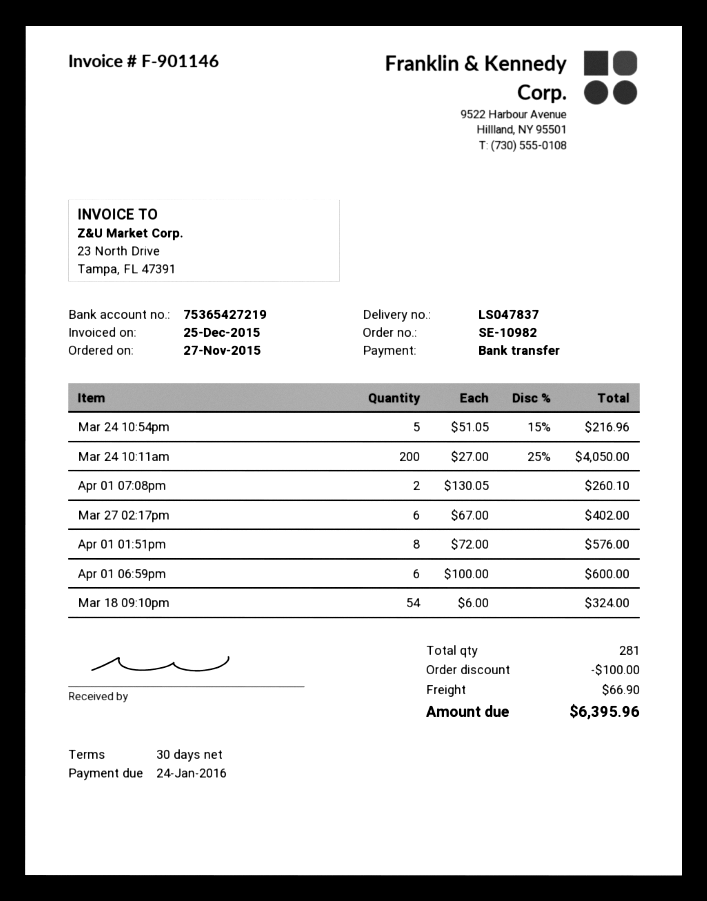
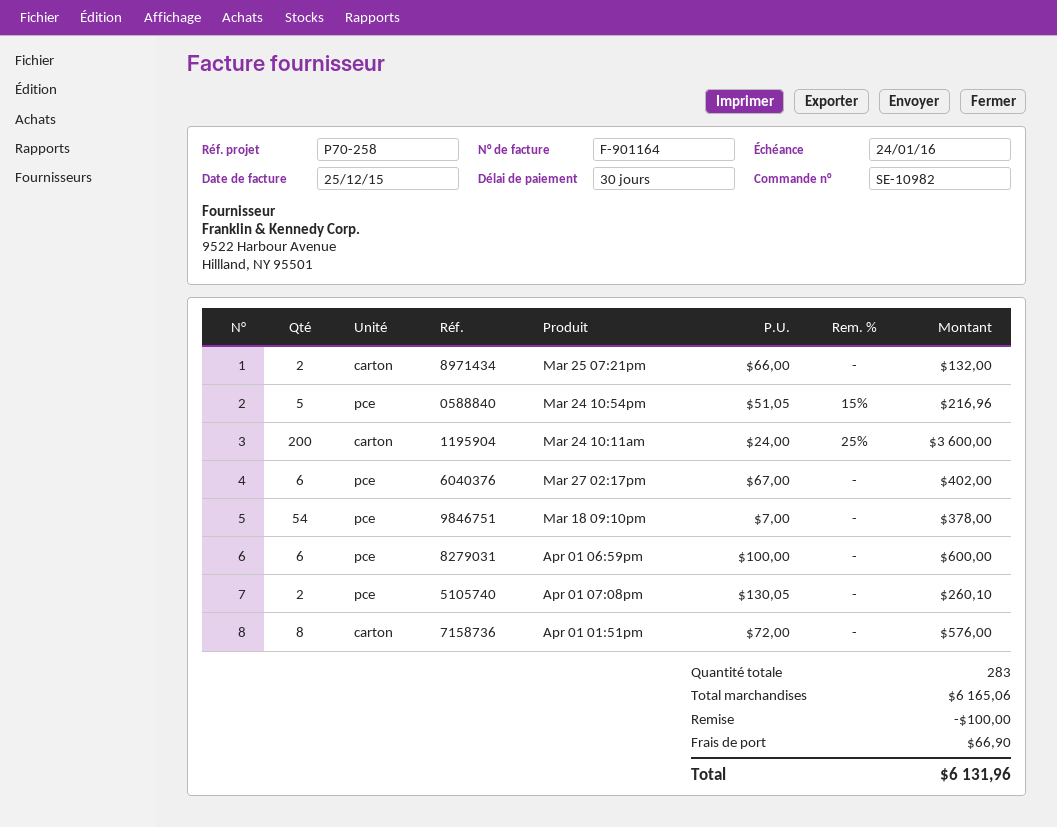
invoice number: F-901146 -> F-901164
Mar 24 10:11am: 200 x 27.00 - 25% = 4050.00 -> 200 x 24.00 - 25% = 3600.00
Mar 18 09:10pm: 54 x 6.00 = 324.00 -> 54 x 7.00 = 378.00
Mar 25 07:21pm: none -> 2 x 66.00 = 132.00
total quantity: 281 -> 283
total: 6395.96 -> 6131.96

